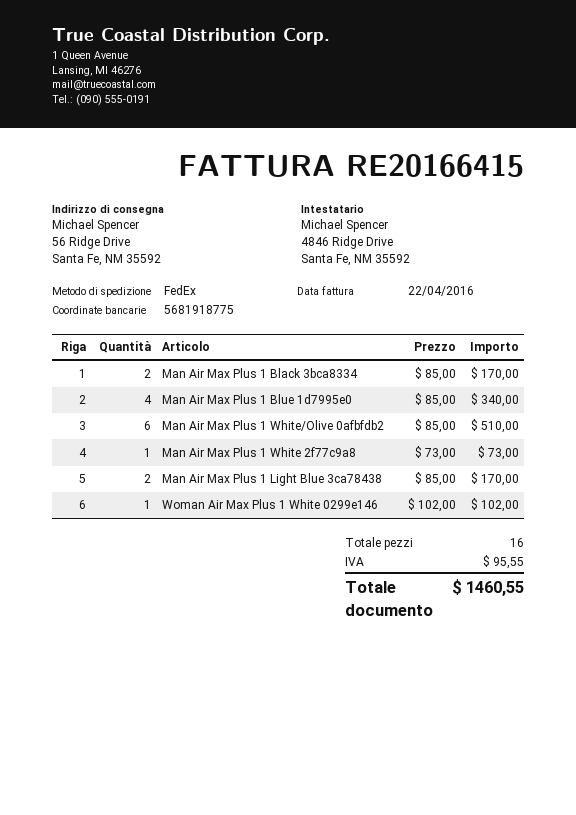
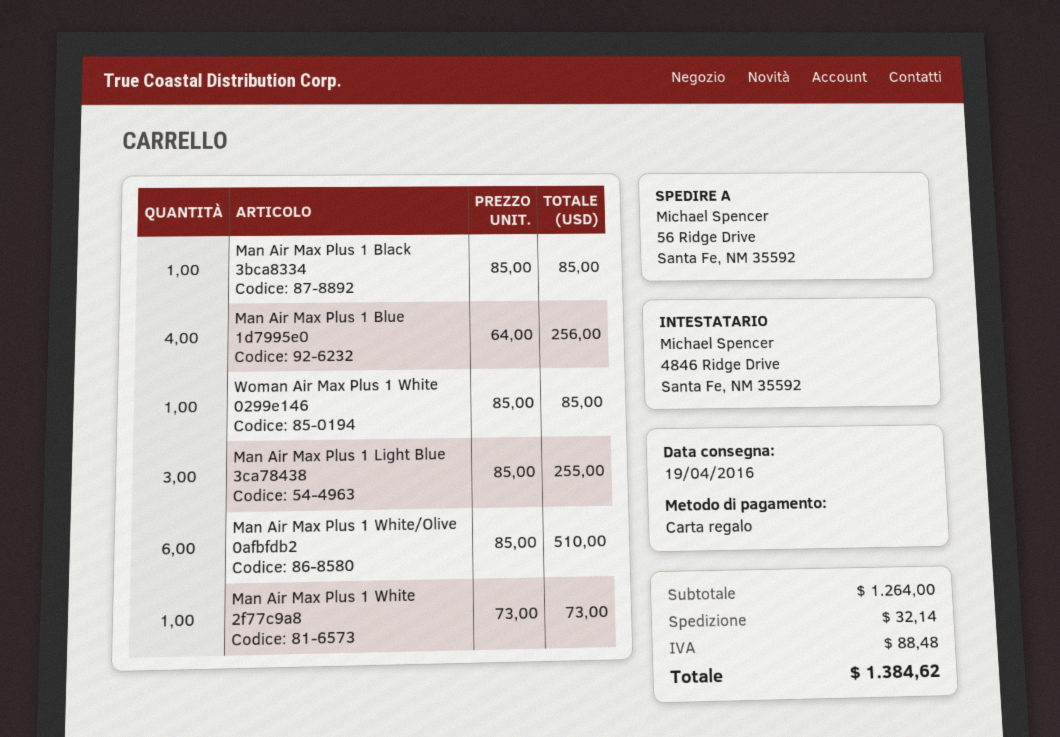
Man Air Max Plus 1 Black 3bca8334: 2 x 85.00 = 170.00 -> 1 x 85.00 = 85.00
Man Air Max Plus 1 Blue 1d7995e0: 4 x 85.00 = 340.00 -> 4 x 64.00 = 256.00
Man Air Max Plus 1 Light Blue 3ca78438: 2 x 85.00 = 170.00 -> 3 x 85.00 = 255.00
Woman Air Max Plus 1 White 0299e146: 1 x 102.00 = 102.00 -> 1 x 85.00 = 85.00
shipping: none -> 32.14
tax: 95.55 -> 88.48
total: 1460.55 -> 1384.62

